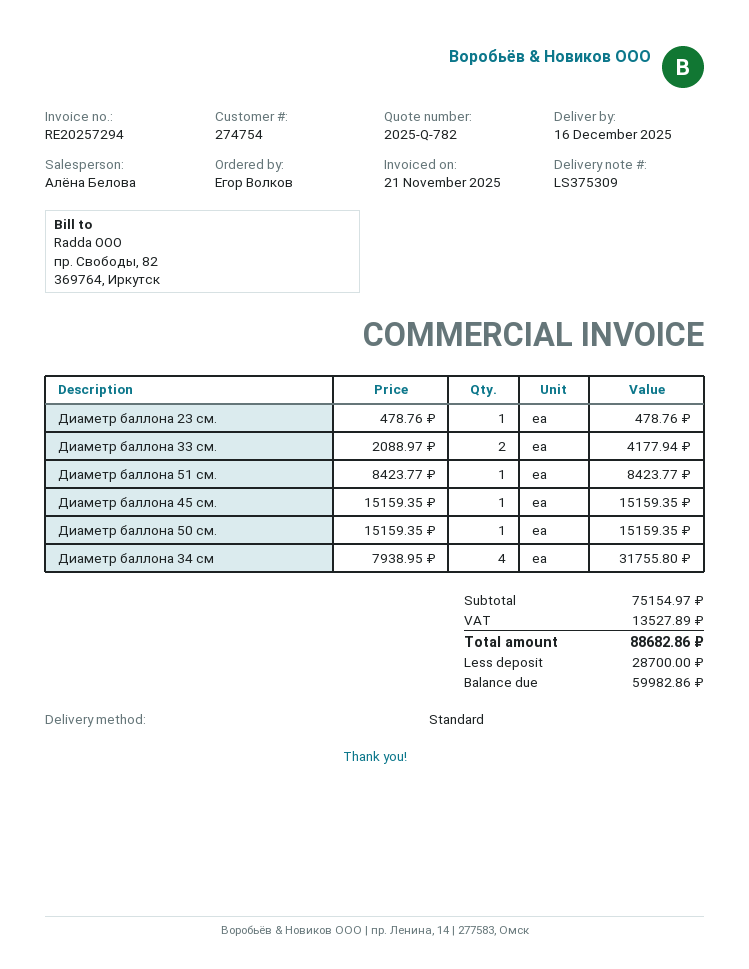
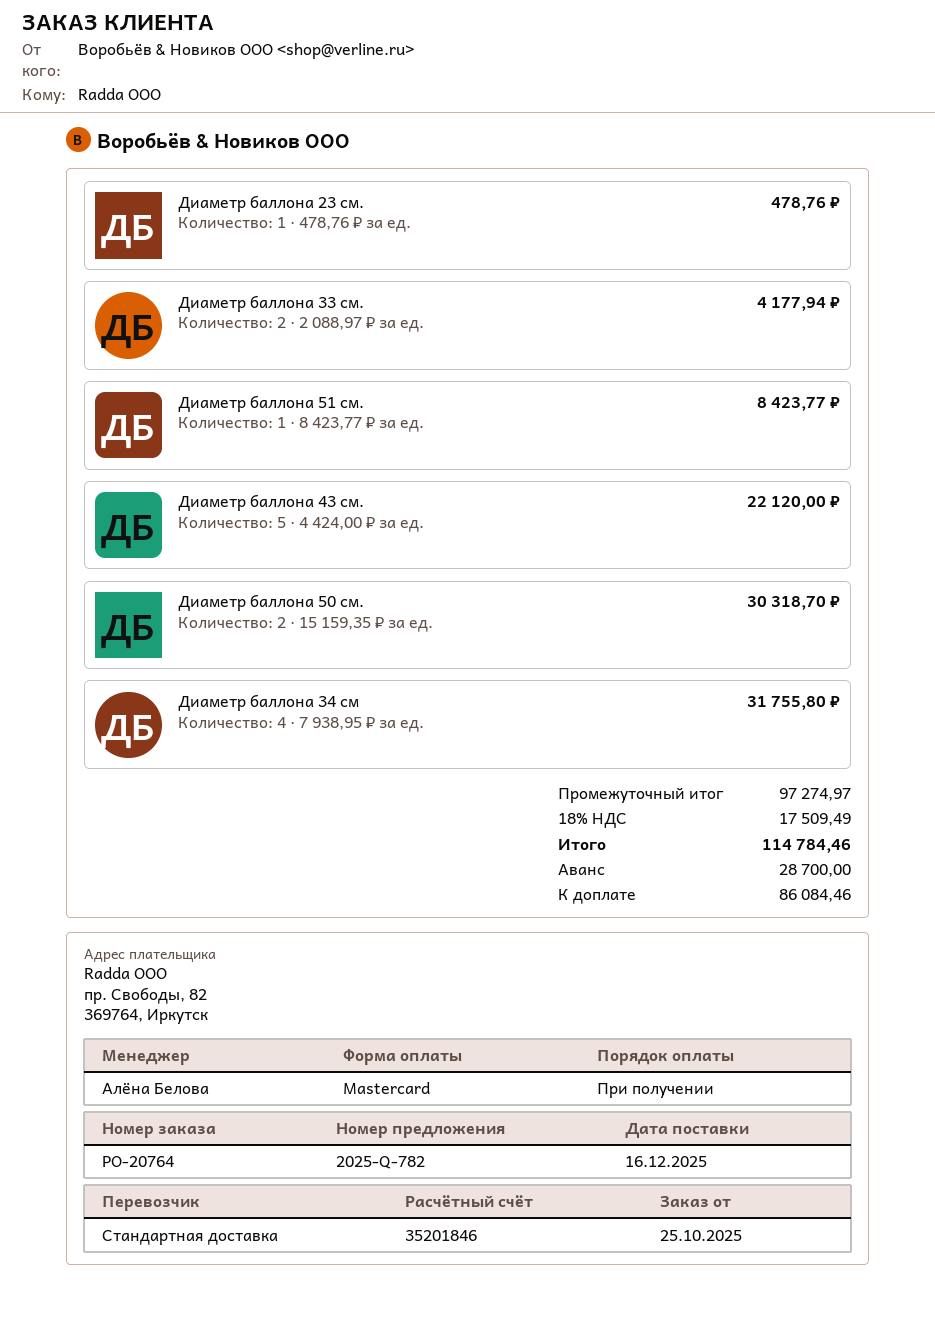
Диаметр баллона 45 см.: 1 x 15159.35 = 15159.35 -> none
Диаметр баллона 50 см.: 1 x 15159.35 = 15159.35 -> 2 x 15159.35 = 30318.70
Диаметр баллона 43 см.: none -> 5 x 4424.00 = 22120.00
subtotal: 75154.97 -> 97274.97
tax: 13527.89 -> 17509.49
total: 88682.86 -> 114784.46
balance: 59982.86 -> 86084.46

